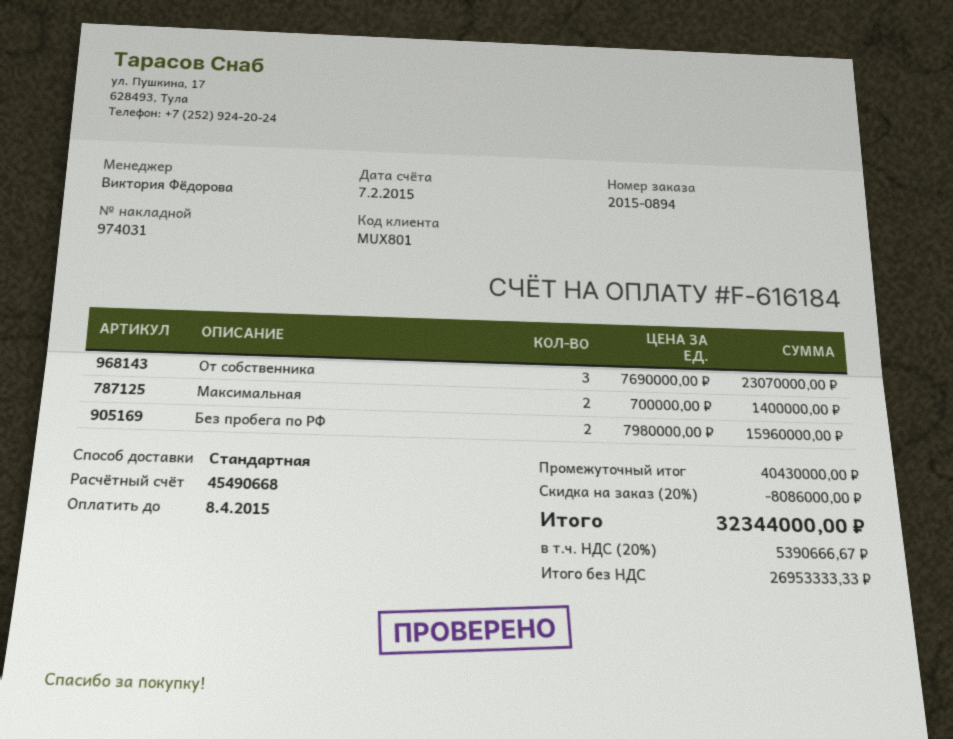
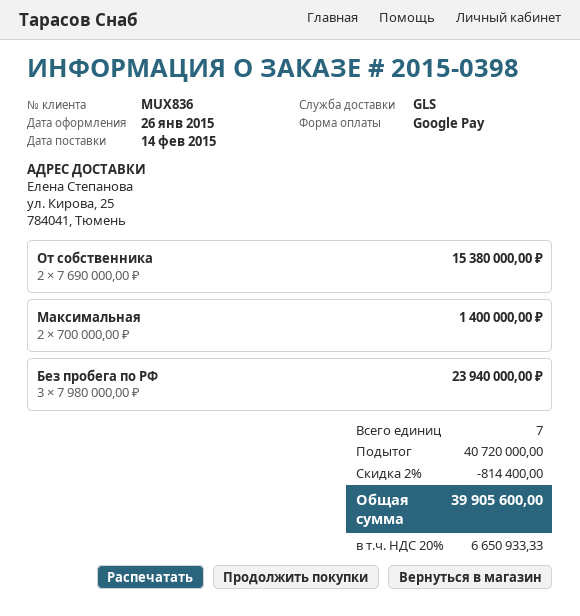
order number: 2015-0894 -> 2015-0398
customer number: MUX801 -> MUX836
shipping method: standard -> GLS
От собственника: 3 x 7690000.00 = 23070000.00 -> 2 x 7690000.00 = 15380000.00
Без пробега по РФ: 2 x 7980000.00 = 15960000.00 -> 3 x 7980000.00 = 23940000.00
subtotal: 40430000.00 -> 40720000.00
discount: 20% = 8086000.00 -> 2% = 814400.00
tax: 20% = 5390666.67 -> 20% = 6650933.33
total: 32344000.00 -> 39905600.00

